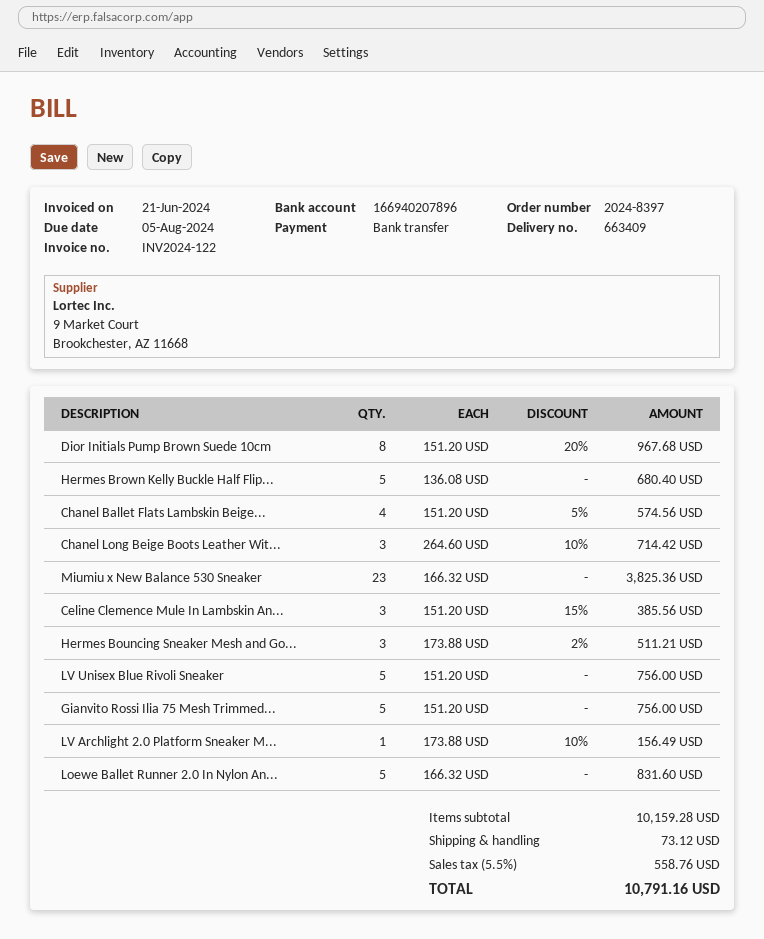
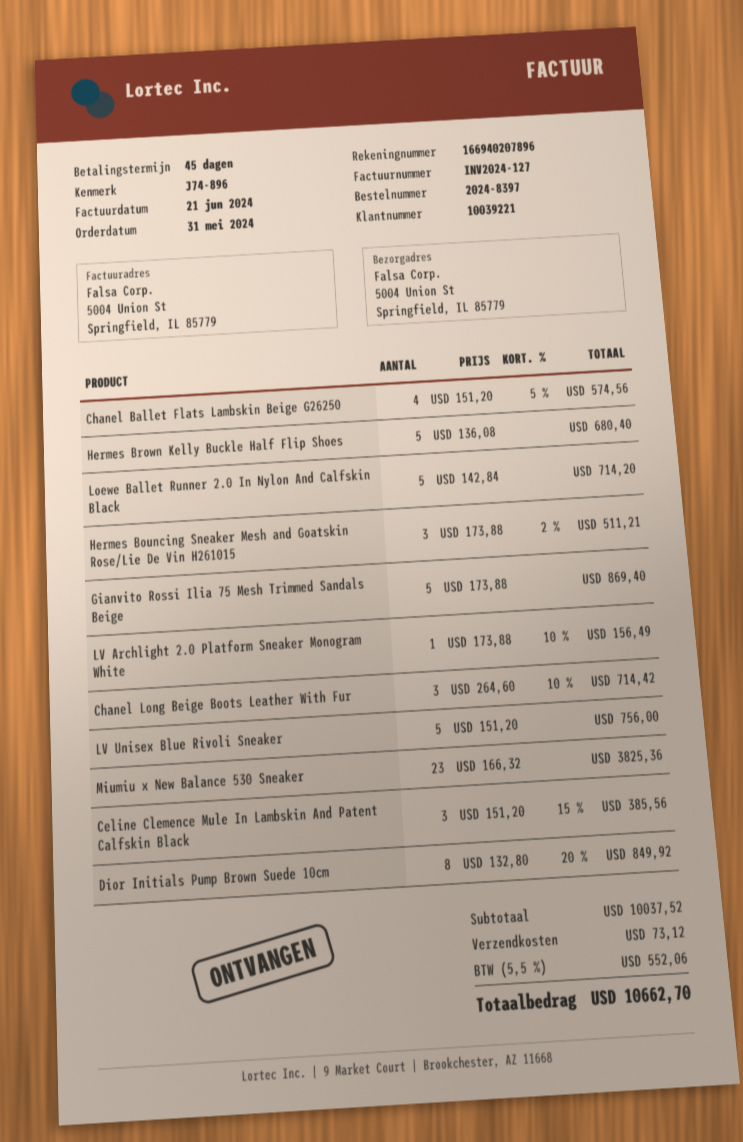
invoice number: INV2024-122 -> INV2024-127
Dior Initials Pump Brown Suede 10cm: 8 x 151.20 - 20% = 967.68 -> 8 x 132.80 - 20% = 849.92
Gianvito Rossi Ilia 75 Mesh Trimmed...: 5 x 151.20 = 756.00 -> 5 x 173.88 = 869.40
Loewe Ballet Runner 2.0 In Nylon An...: 5 x 166.32 = 831.60 -> 5 x 142.84 = 714.20
subtotal: 10159.28 -> 10037.52
tax: 5.5% = 558.76 -> 5.5% = 552.06
total: 10791.16 -> 10662.70

